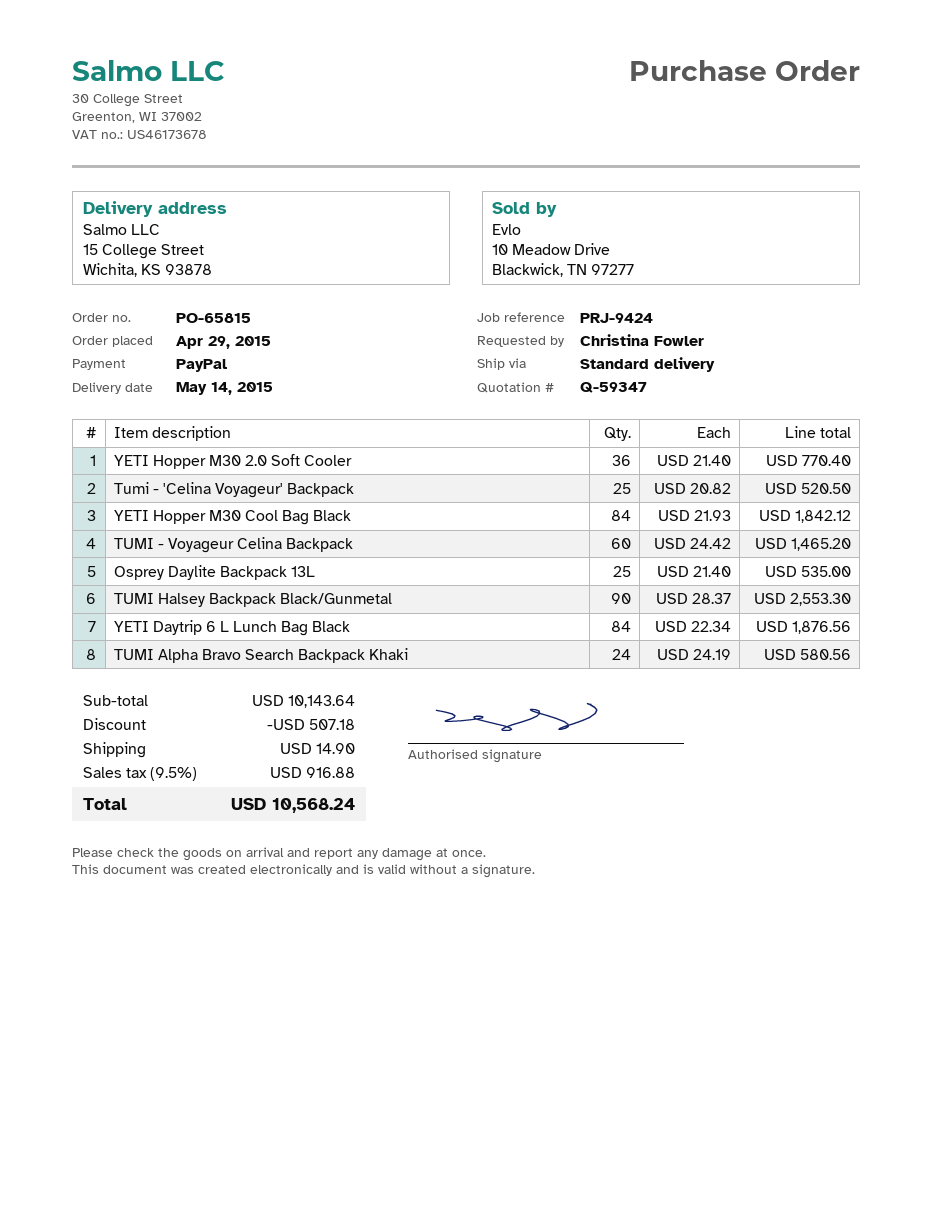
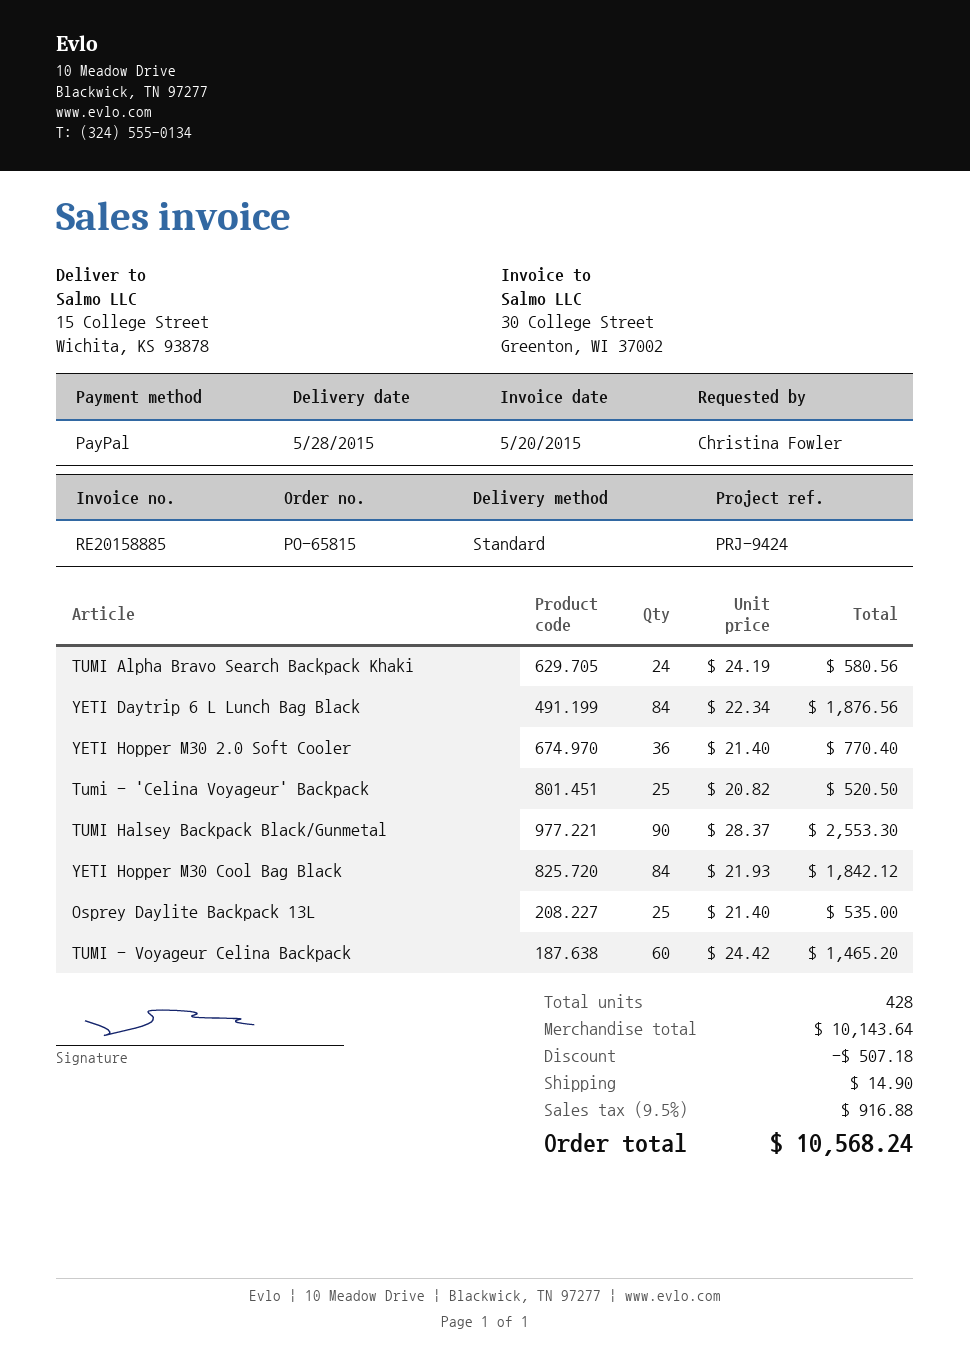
delivery date: 2015-05-14 -> 2015-05-28

